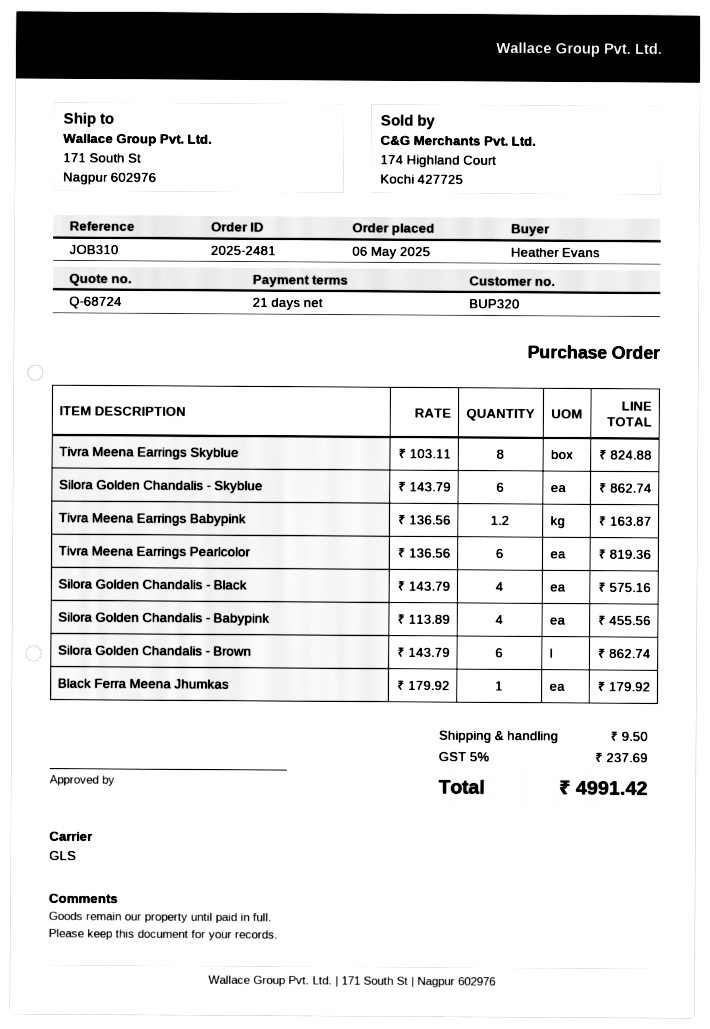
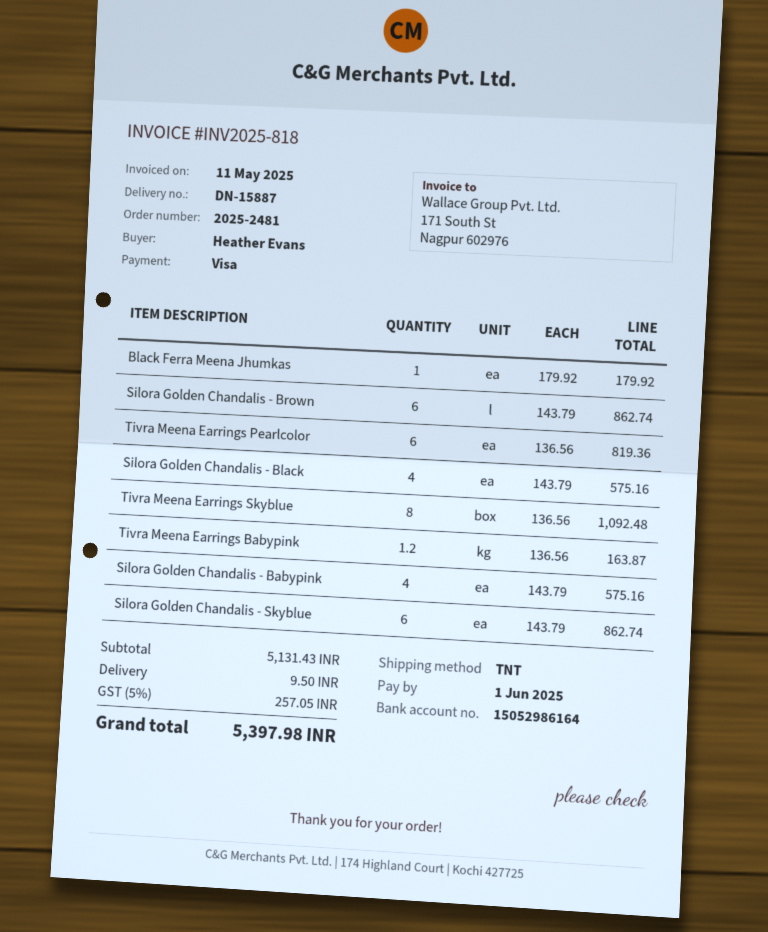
shipping method: GLS -> TNT
Tivra Meena Earrings Skyblue: 8 x 103.11 = 824.88 -> 8 x 136.56 = 1092.48
Silora Golden Chandalis - Babypink: 4 x 113.89 = 455.56 -> 4 x 143.79 = 575.16
tax: 5% = 237.69 -> 5% = 257.05
total: 4991.42 -> 5397.98

